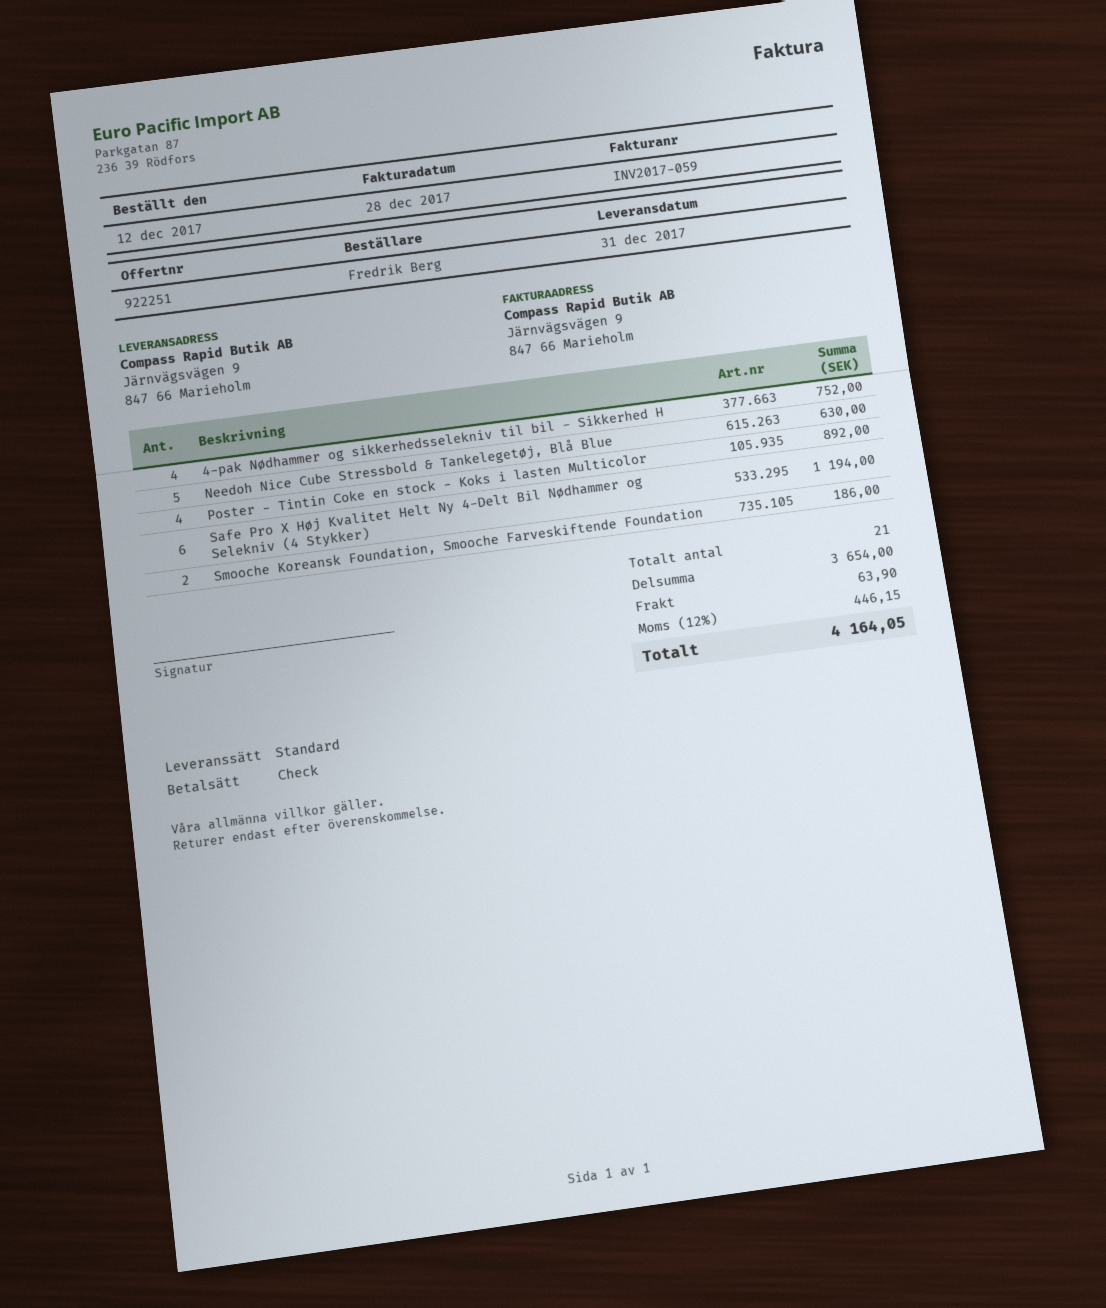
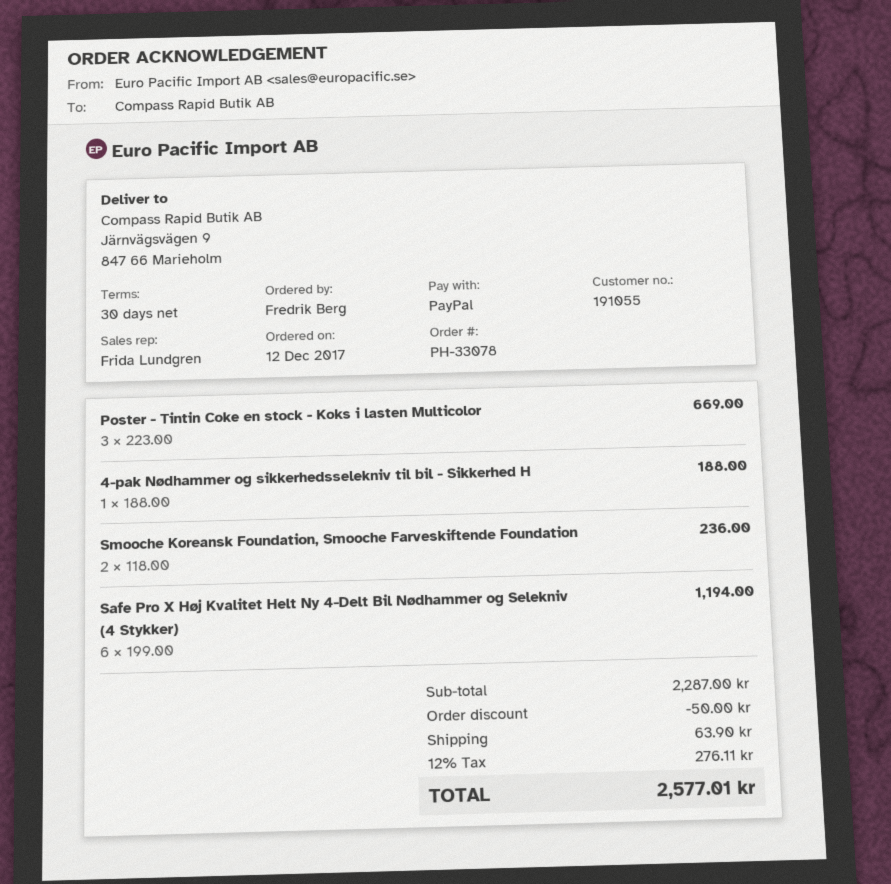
payment method: cheque -> PayPal
4-pak Nødhammer og sikkerhedsselekniv til bil - Sikkerhed H: 4 for 752.00 -> 1 for 188.00
Needoh Nice Cube Stressbold & Tankelegetøj, Blå Blue: 5 for 630.00 -> none
Poster - Tintin Coke en stock - Koks i lasten Multicolor: 4 for 892.00 -> 3 for 669.00
Smooche Koreansk Foundation, Smooche Farveskiftende Foundation: 2 for 186.00 -> 2 for 236.00
subtotal: 3654.00 -> 2287.00
discount: none -> 50.00
tax: 12% = 446.15 -> 12% = 276.11
total: 4164.05 -> 2577.01

